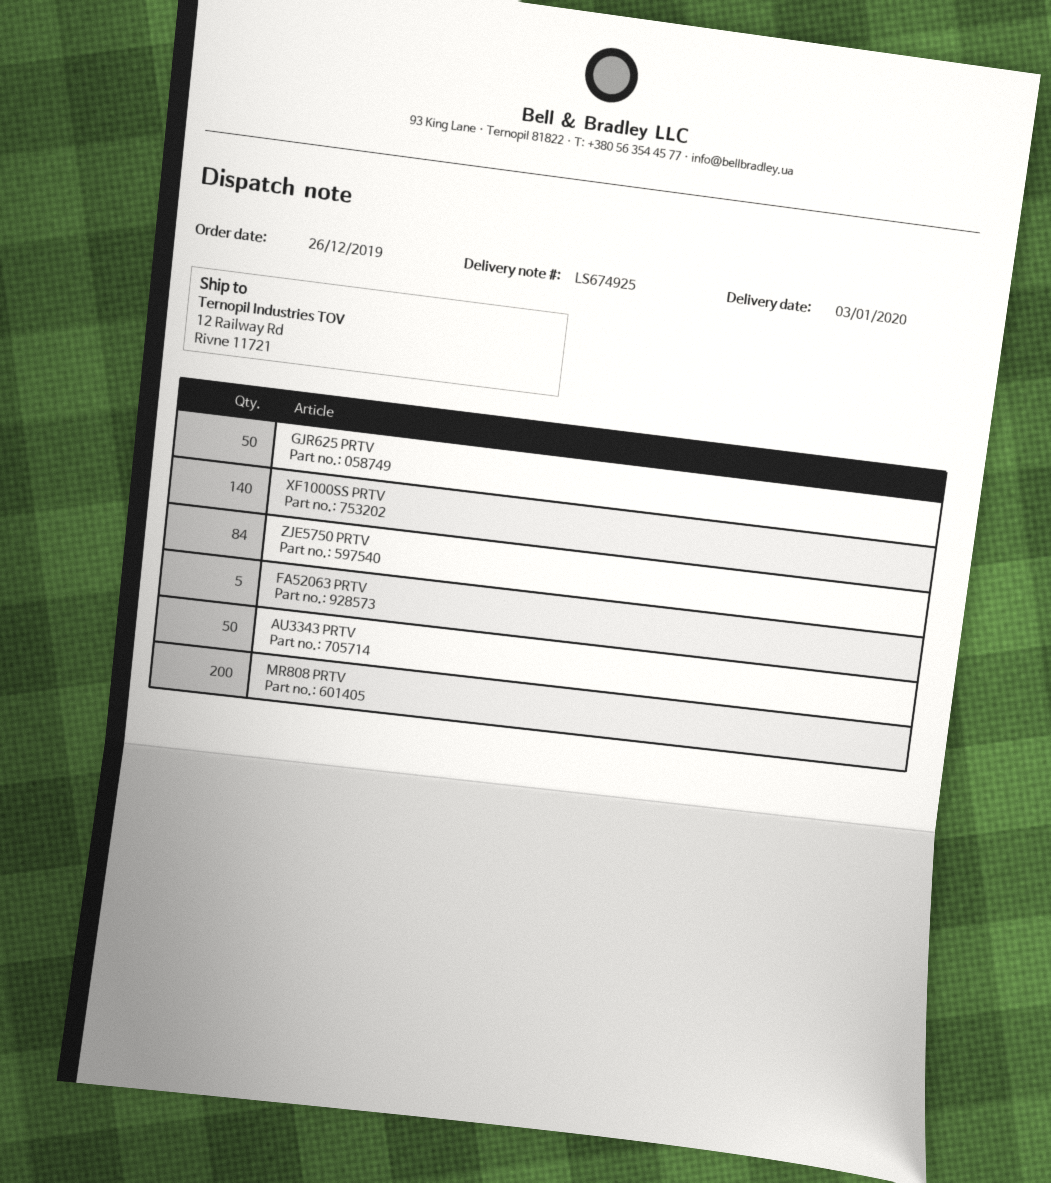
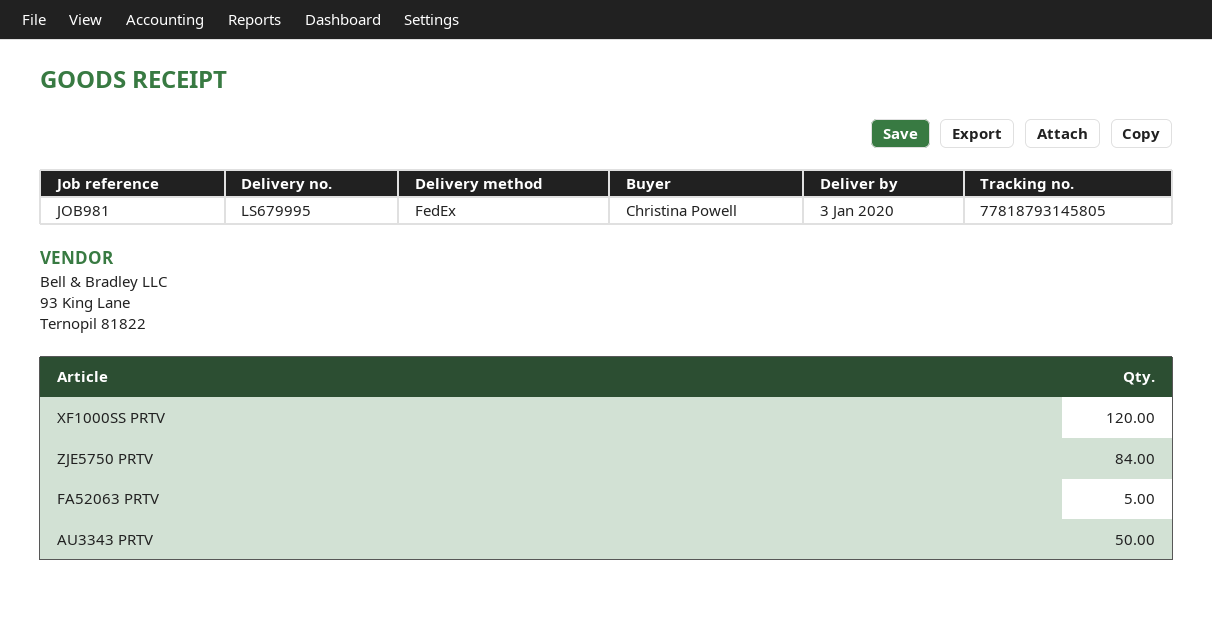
delivery note number: LS674925 -> LS679995
GJR625 PRTV: 50 -> none
XF1000SS PRTV: 140 -> 120
MR808 PRTV: 200 -> none

